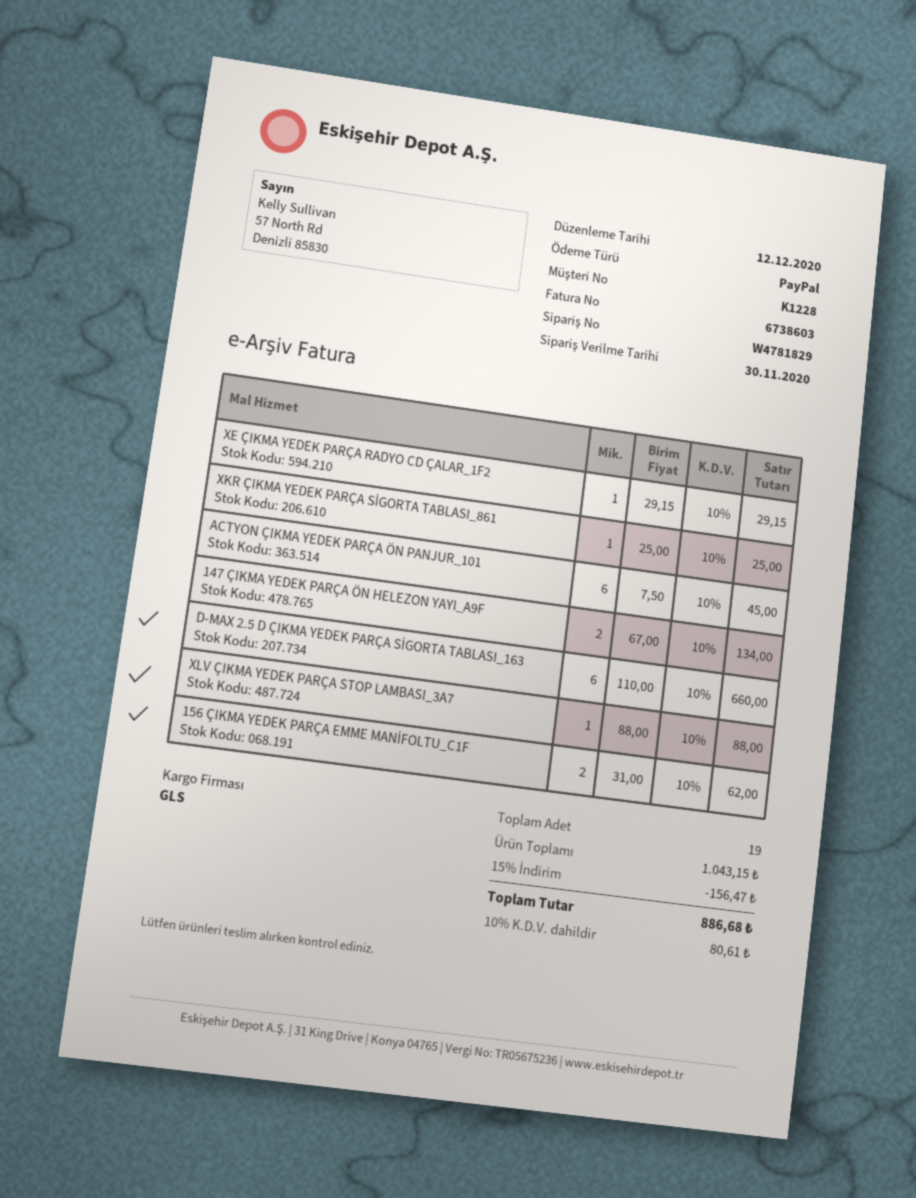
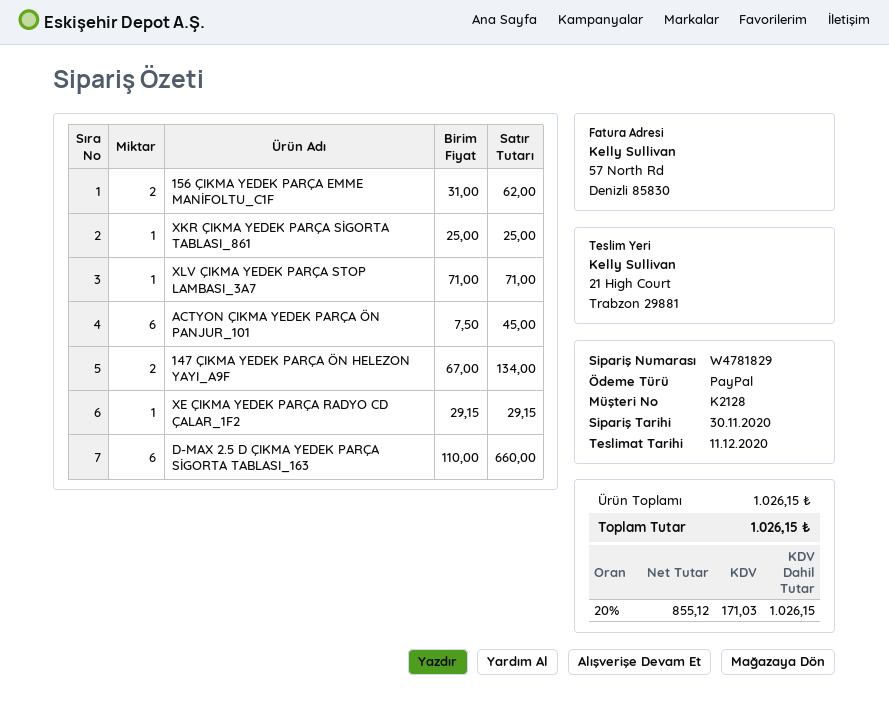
customer number: K1228 -> K2128
XLV ÇIKMA YEDEK PARÇA STOP LAMBASI_3A7: 1 x 88.00 = 88.00 -> 1 x 71.00 = 71.00
subtotal: 1043.15 -> 1026.15
discount: 15% = 156.47 -> none
tax: 10% = 80.61 -> 20% = 171.03
total: 886.68 -> 1026.15

